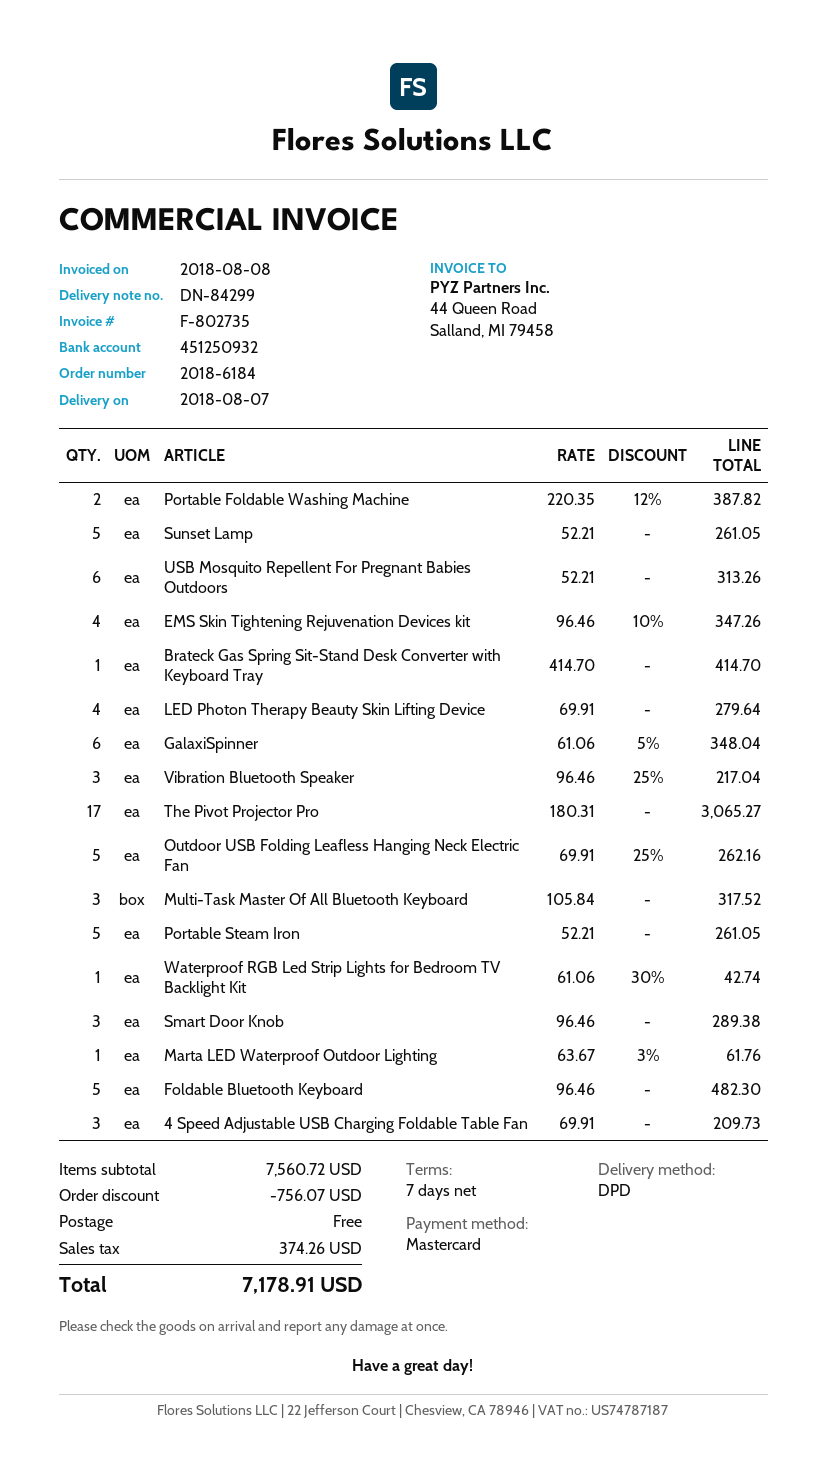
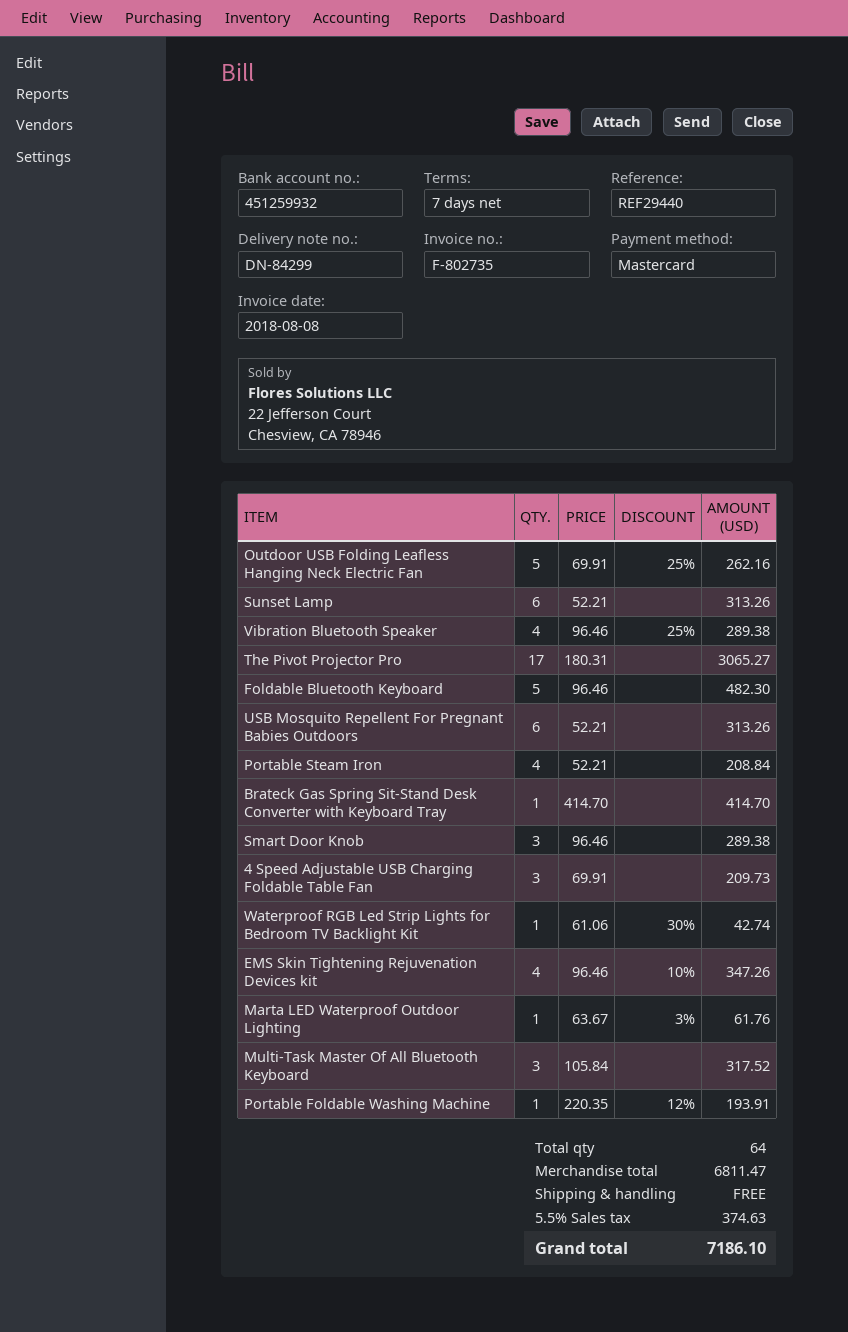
bank account: 451250932 -> 451259932
Portable Foldable Washing Machine: 2 x 220.35 - 12% = 387.82 -> 1 x 220.35 - 12% = 193.91
Sunset Lamp: 5 x 52.21 = 261.05 -> 6 x 52.21 = 313.26
LED Photon Therapy Beauty Skin Lifting Device: 4 x 69.91 = 279.64 -> none
GalaxiSpinner: 6 x 61.06 - 5% = 348.04 -> none
Vibration Bluetooth Speaker: 3 x 96.46 - 25% = 217.04 -> 4 x 96.46 - 25% = 289.38
Portable Steam Iron: 5 x 52.21 = 261.05 -> 4 x 52.21 = 208.84
subtotal: 7560.72 -> 6811.47
discount: 756.07 -> none
tax: 374.26 -> 374.63
total: 7178.91 -> 7186.10

